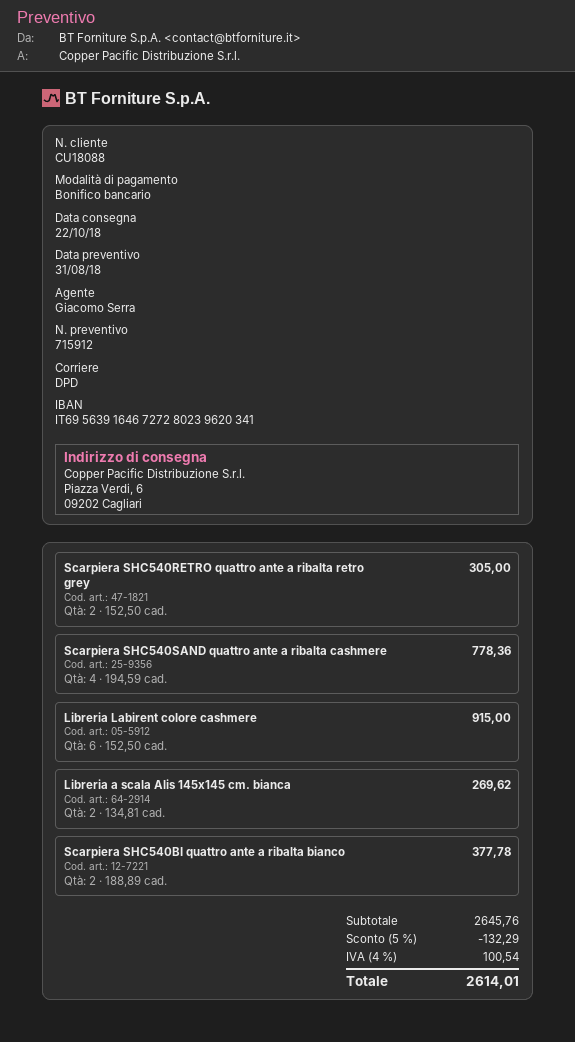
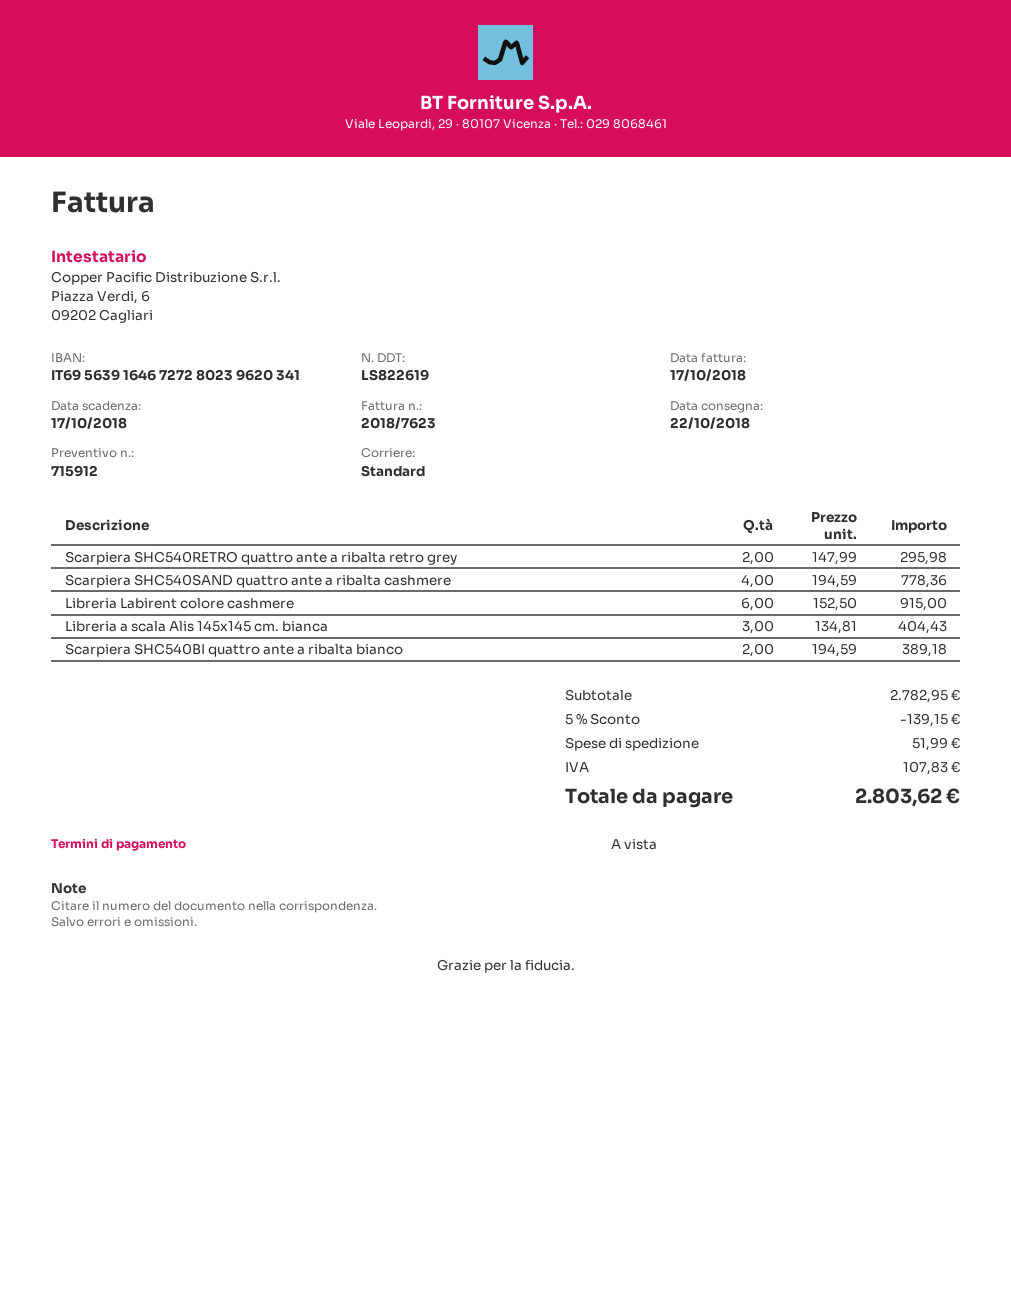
shipping method: DPD -> standard
Scarpiera SHC540RETRO quattro ante a ribalta retro grey: 2 x 152.50 = 305.00 -> 2 x 147.99 = 295.98
Libreria a scala Alis 145x145 cm. bianca: 2 x 134.81 = 269.62 -> 3 x 134.81 = 404.43
Scarpiera SHC540BI quattro ante a ribalta bianco: 2 x 188.89 = 377.78 -> 2 x 194.59 = 389.18
subtotal: 2645.76 -> 2782.95
discount: 5% = 132.29 -> 5% = 139.15
shipping: none -> 51.99
tax: 100.54 -> 107.83
total: 2614.01 -> 2803.62

